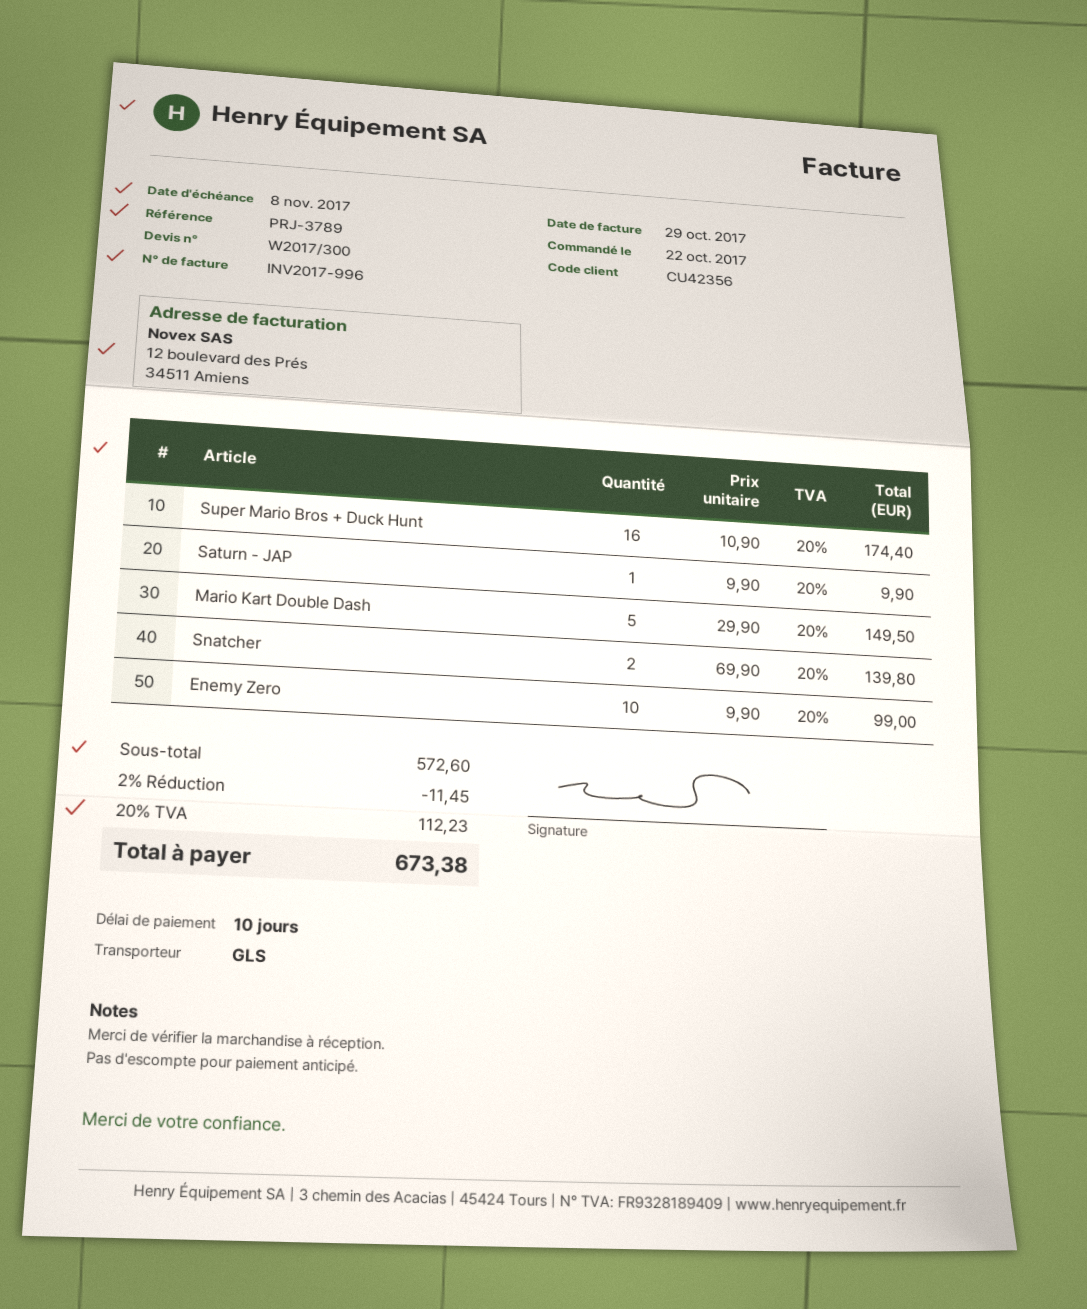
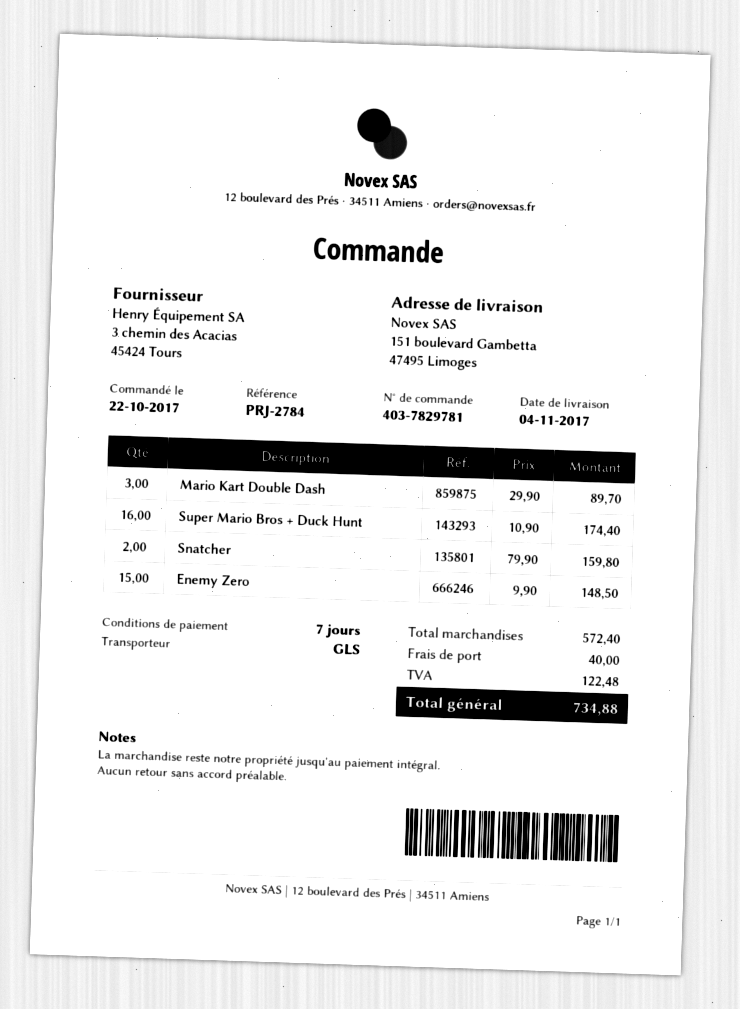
payment terms: 10 days -> 7 days
reference: PRJ-3789 -> PRJ-2784
Saturn - JAP: 1 x 9.90 = 9.90 -> none
Mario Kart Double Dash: 5 x 29.90 = 149.50 -> 3 x 29.90 = 89.70
Snatcher: 2 x 69.90 = 139.80 -> 2 x 79.90 = 159.80
Enemy Zero: 10 x 9.90 = 99.00 -> 15 x 9.90 = 148.50
subtotal: 572.60 -> 572.40
discount: 2% = 11.45 -> none
shipping: none -> 40.00
tax: 112.23 -> 122.48
total: 673.38 -> 734.88

